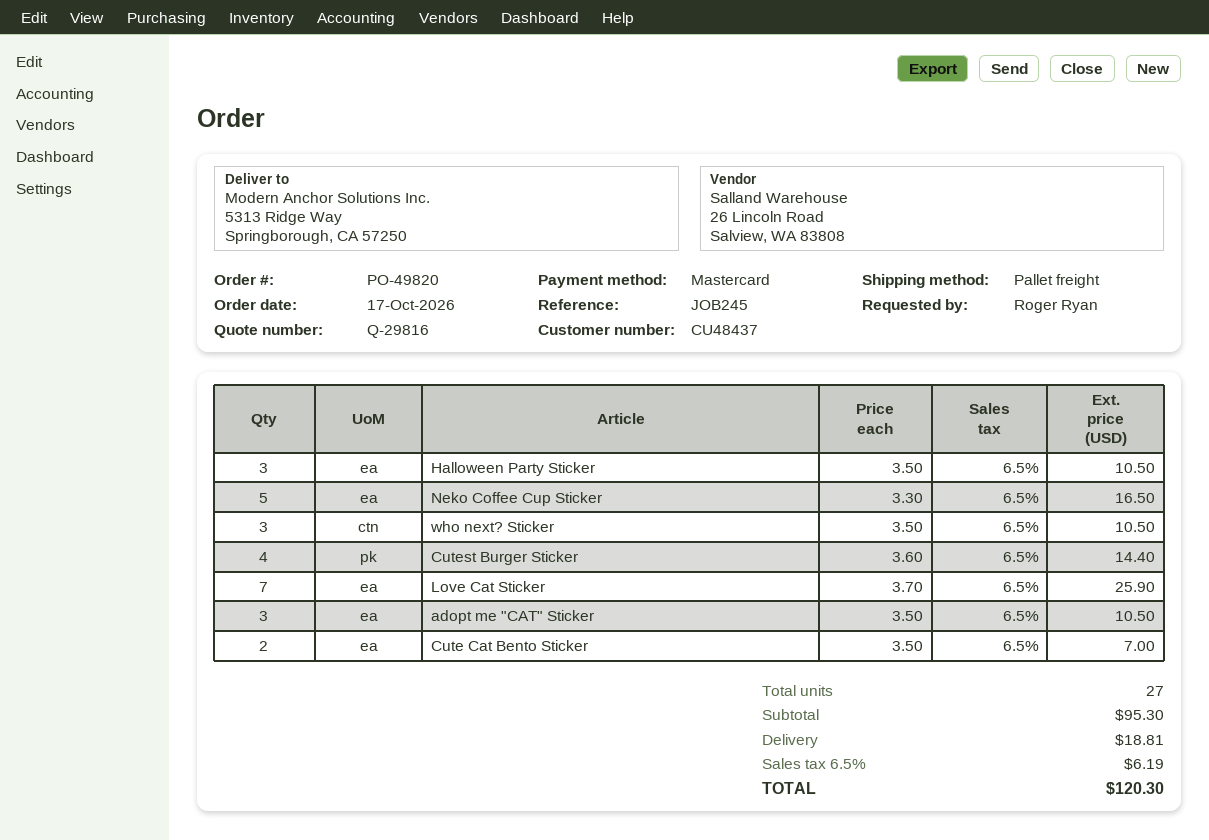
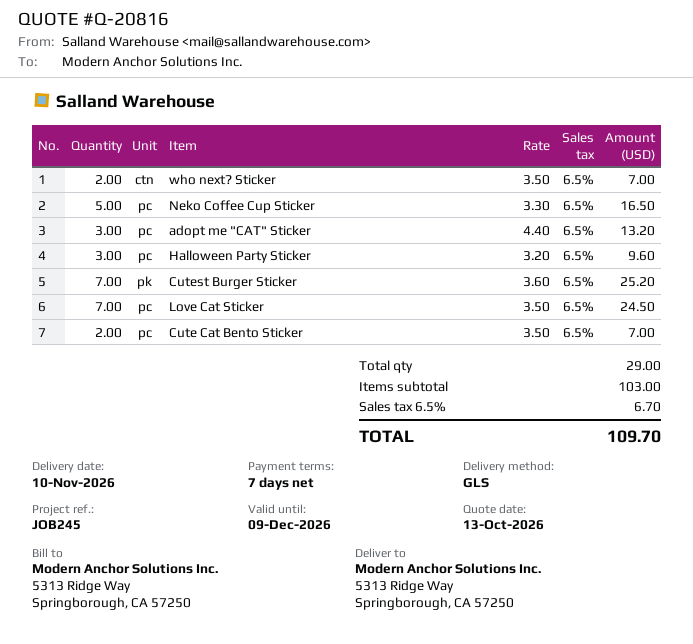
quote number: Q-29816 -> Q-20816
shipping method: pallet freight -> GLS
Halloween Party Sticker: 3 x 3.50 = 10.50 -> 3 x 3.20 = 9.60
who next? Sticker: 3 x 3.50 = 10.50 -> 2 x 3.50 = 7.00
Cutest Burger Sticker: 4 x 3.60 = 14.40 -> 7 x 3.60 = 25.20
Love Cat Sticker: 7 x 3.70 = 25.90 -> 7 x 3.50 = 24.50
adopt me "CAT" Sticker: 3 x 3.50 = 10.50 -> 3 x 4.40 = 13.20
total quantity: 27 -> 29
subtotal: 95.30 -> 103.00
shipping: 18.81 -> none
tax: 6.5% = 6.19 -> 6.5% = 6.70
total: 120.30 -> 109.70

